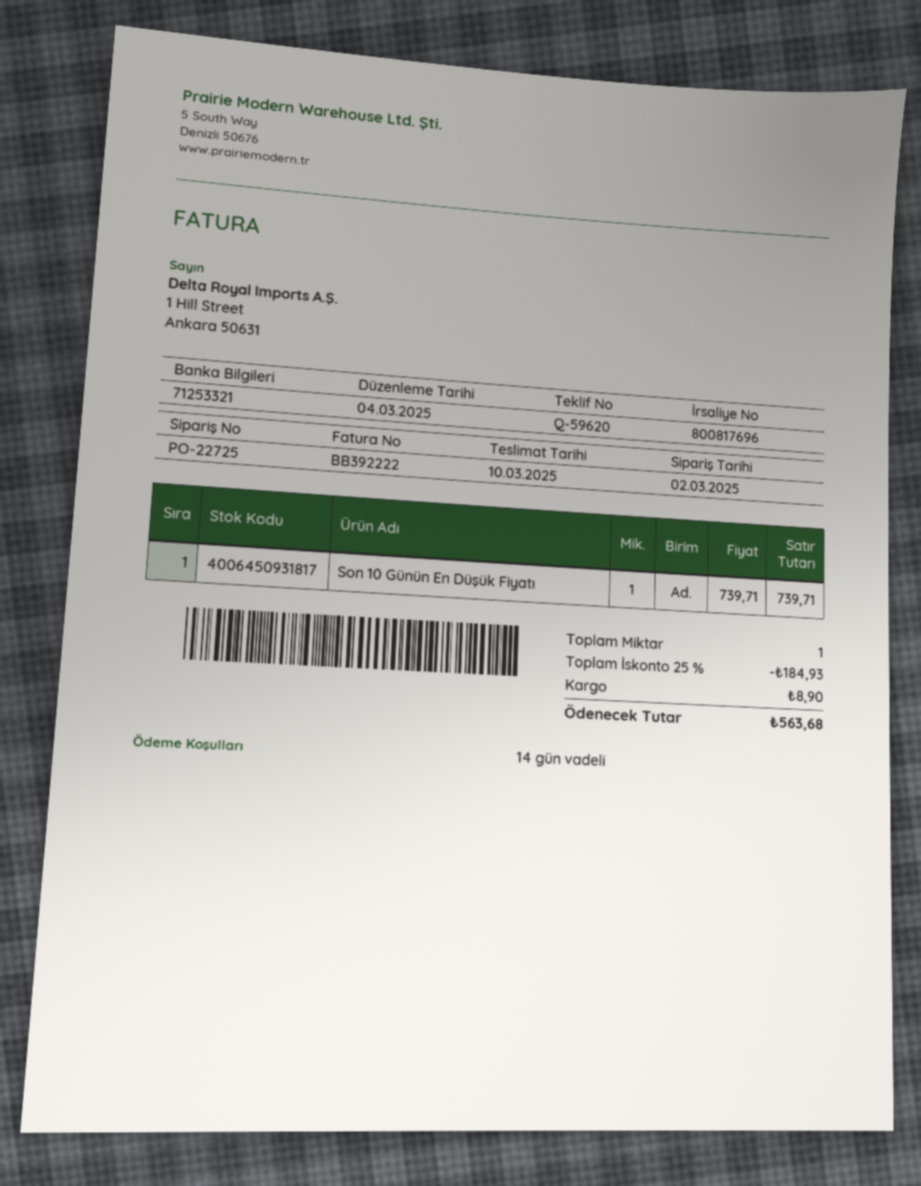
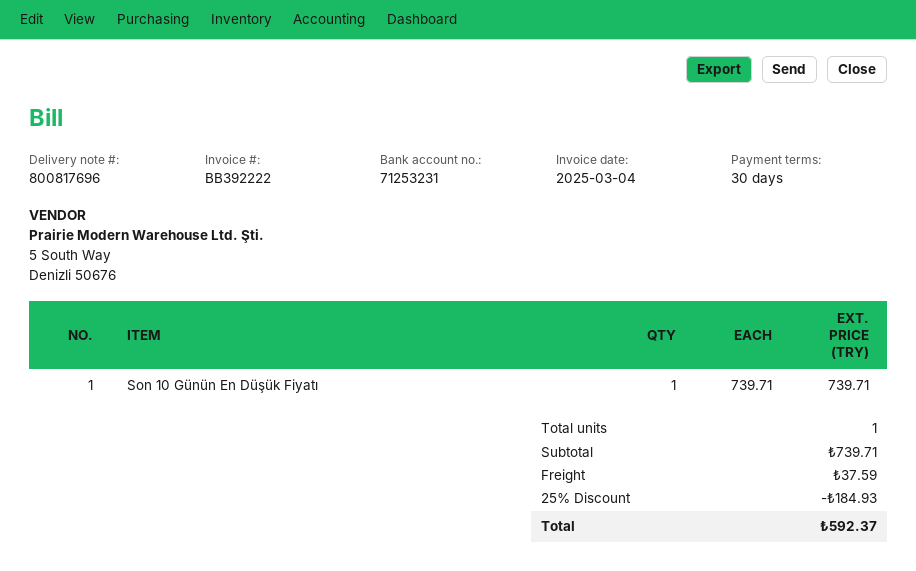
payment terms: 14 days -> 30 days
bank account: 71253321 -> 71253231
shipping: 8.90 -> 37.59
total: 563.68 -> 592.37

